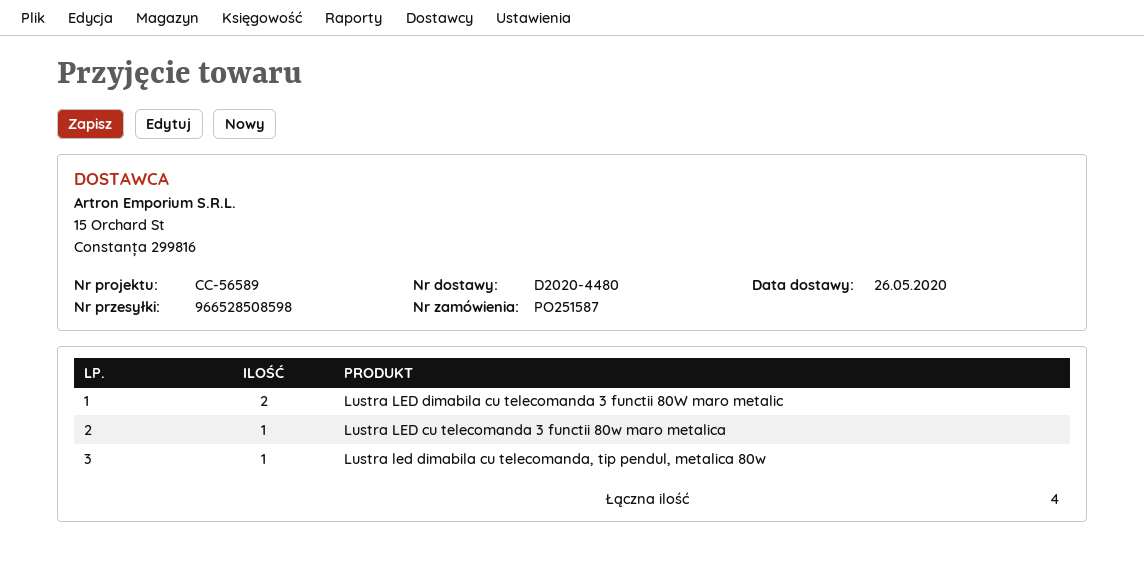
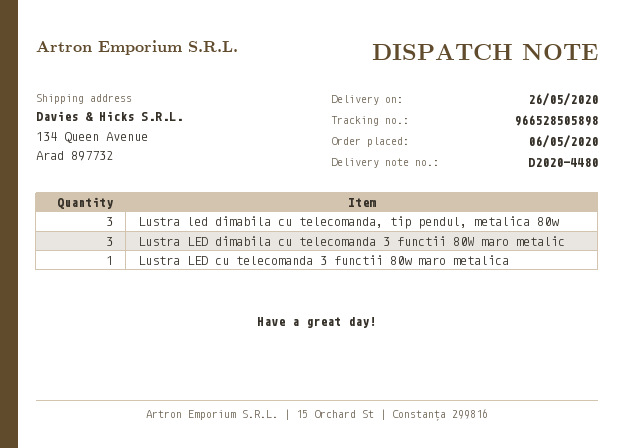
tracking number: 966528508598 -> 966528505898
Lustra LED dimabila cu telecomanda 3 functii 80W maro metalic: 2 -> 3
Lustra led dimabila cu telecomanda, tip pendul, metalica 80w: 1 -> 3

